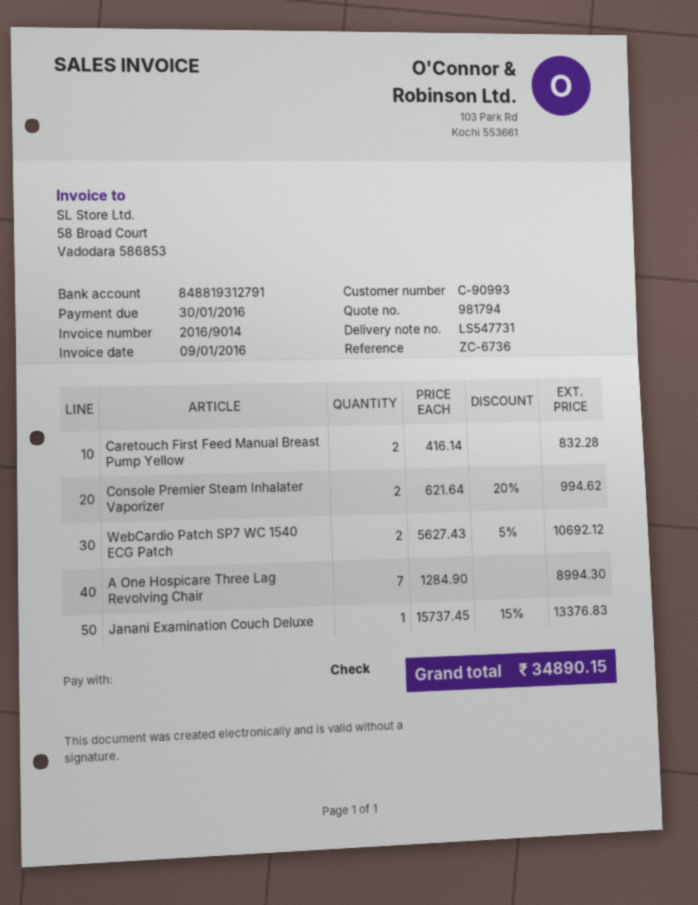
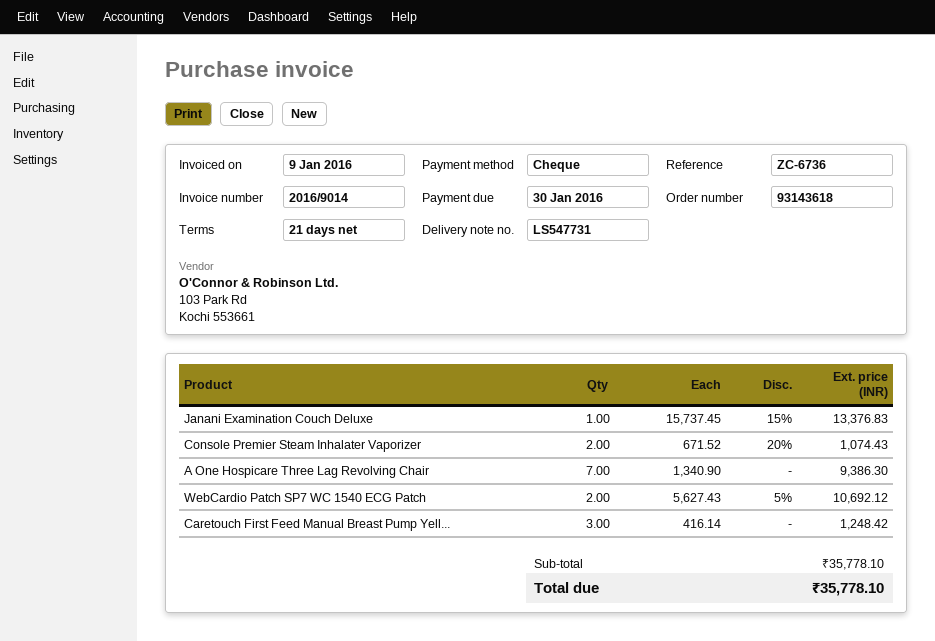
Caretouch First Feed Manual Breast Pump Yellow: 2 x 416.14 = 832.28 -> 3 x 416.14 = 1248.42
Console Premier Steam Inhalater Vaporizer: 2 x 621.64 - 20% = 994.62 -> 2 x 671.52 - 20% = 1074.43
A One Hospicare Three Lag Revolving Chair: 7 x 1284.90 = 8994.30 -> 7 x 1340.90 = 9386.30
total: 34890.15 -> 35778.10

